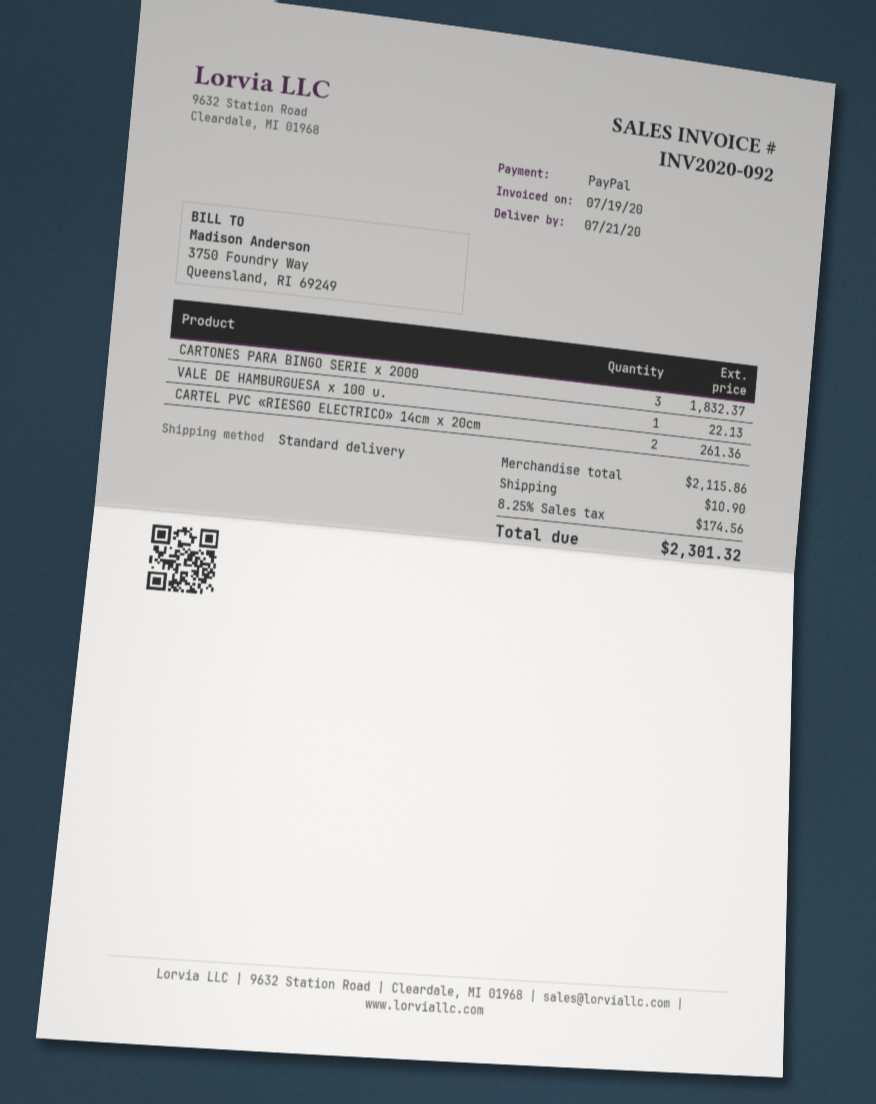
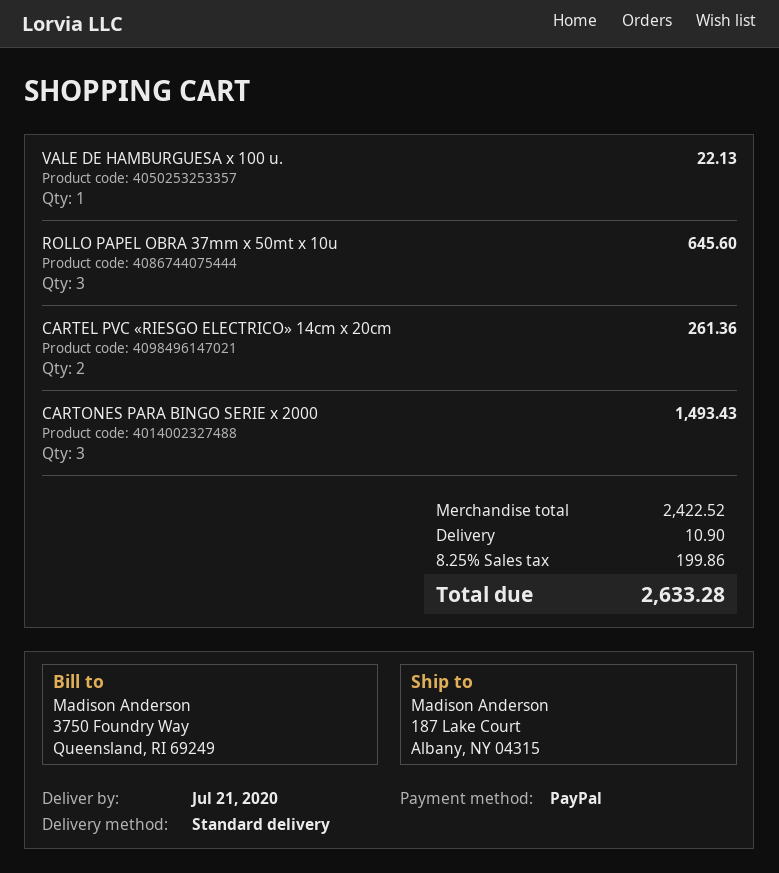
CARTONES PARA BINGO SERIE x 2000: 3 for 1832.37 -> 3 for 1493.43
ROLLO PAPEL OBRA 37mm x 50mt x 10u: none -> 3 for 645.60
subtotal: 2115.86 -> 2422.52
tax: 8.25% = 174.56 -> 8.25% = 199.86
total: 2301.32 -> 2633.28

